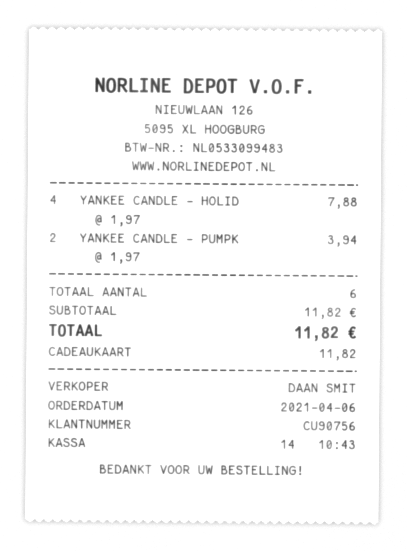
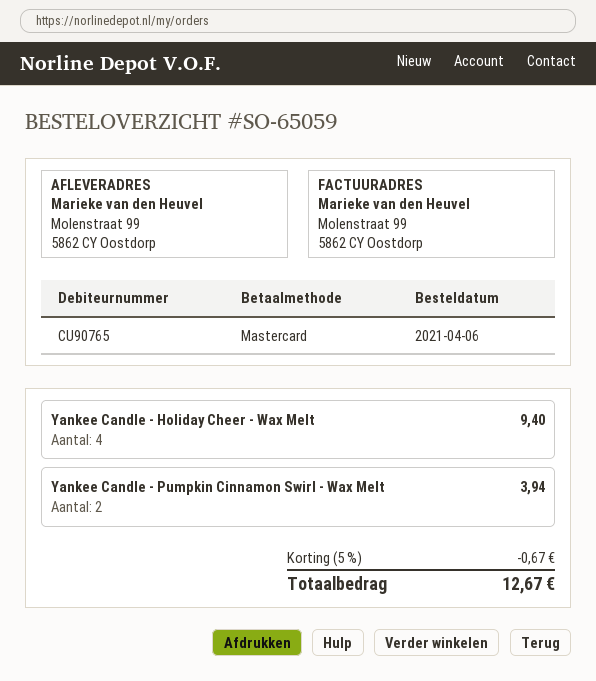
customer number: CU90756 -> CU90765
payment method: gift card -> Mastercard
YANKEE CANDLE - HOLID: 4 for 7.88 -> 4 for 9.40
discount: none -> 5% = 0.67
total: 11.82 -> 12.67

